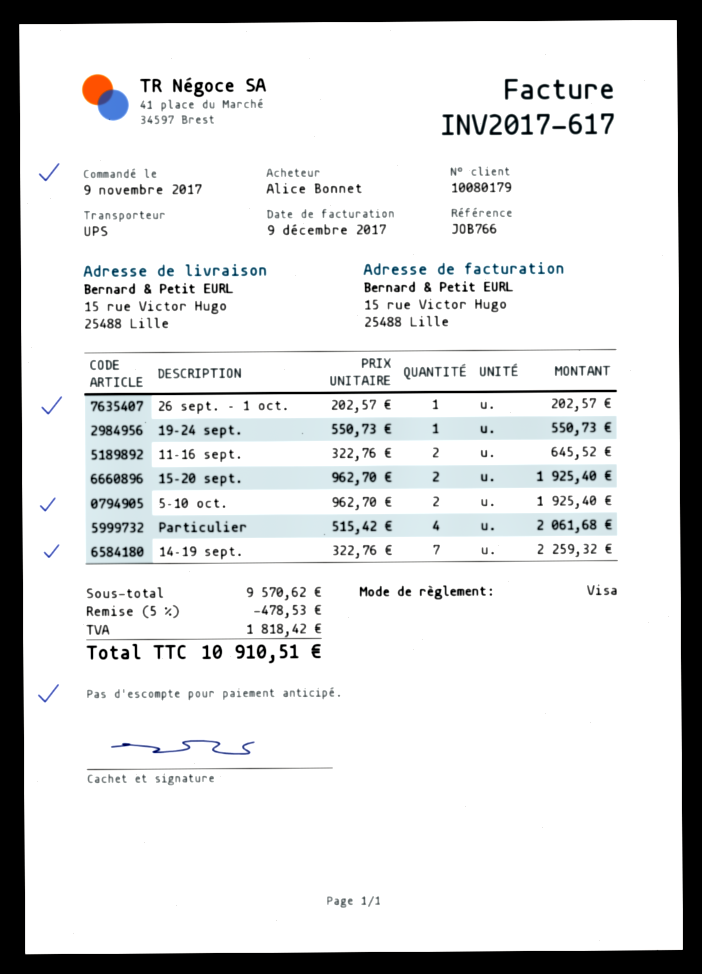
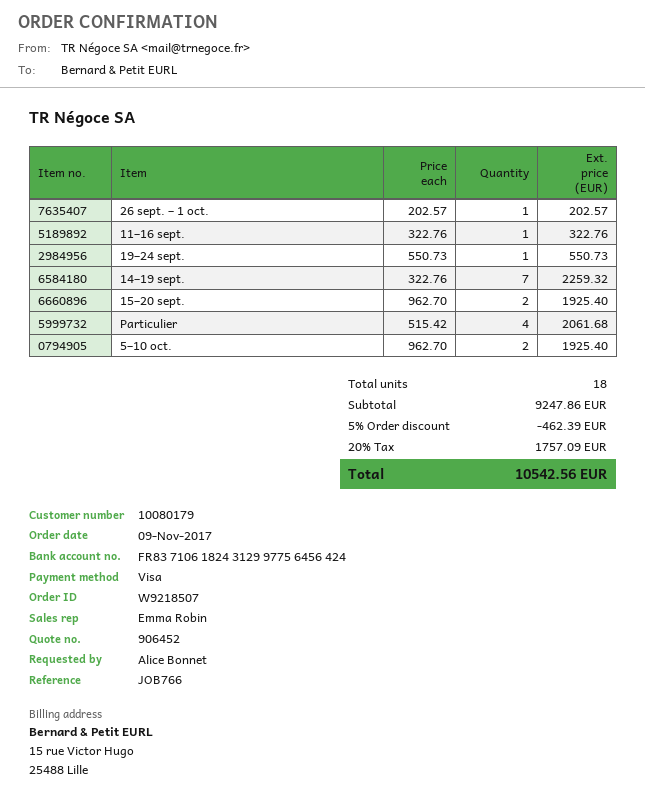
11–16 sept.: 2 x 322.76 = 645.52 -> 1 x 322.76 = 322.76
subtotal: 9570.62 -> 9247.86
discount: 5% = 478.53 -> 5% = 462.39
tax: 1818.42 -> 1757.09
total: 10910.51 -> 10542.56

